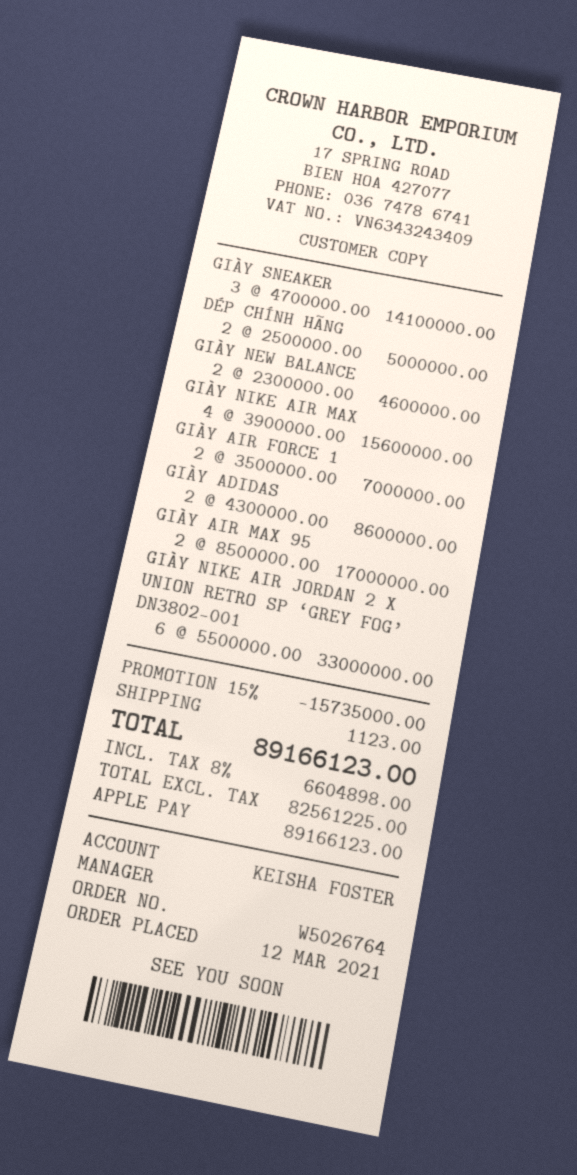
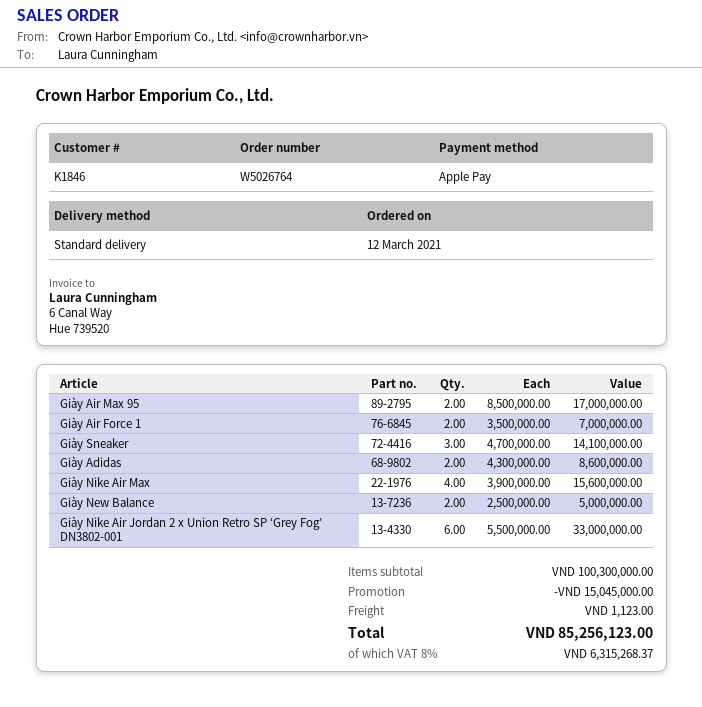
DÉP CHÍNH HÃNG: 2 x 2500000.00 = 5000000.00 -> none
GIÀY NEW BALANCE: 2 x 2300000.00 = 4600000.00 -> 2 x 2500000.00 = 5000000.00
discount: 15735000.00 -> 15045000.00
tax: 8% = 6604898.00 -> 8% = 6315268.37
total: 89166123.00 -> 85256123.00

